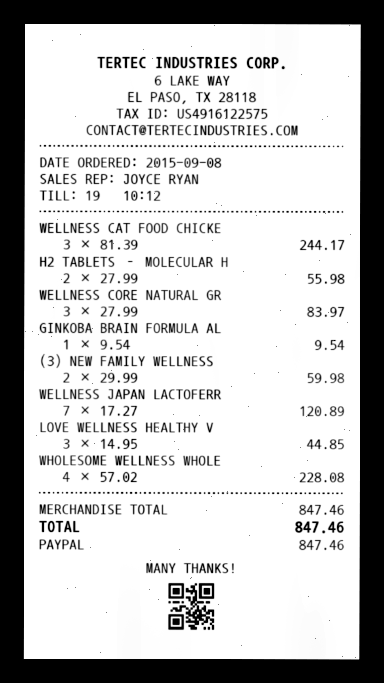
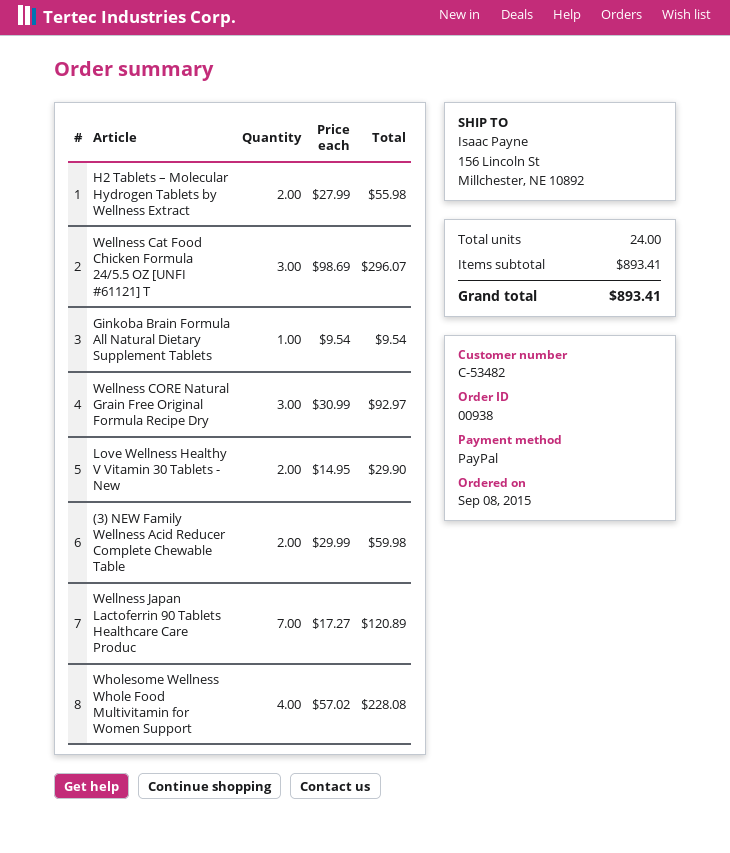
WELLNESS CAT FOOD CHICKE: 3 x 81.39 = 244.17 -> 3 x 98.69 = 296.07
WELLNESS CORE NATURAL GR: 3 x 27.99 = 83.97 -> 3 x 30.99 = 92.97
LOVE WELLNESS HEALTHY V: 3 x 14.95 = 44.85 -> 2 x 14.95 = 29.90
subtotal: 847.46 -> 893.41
total: 847.46 -> 893.41

